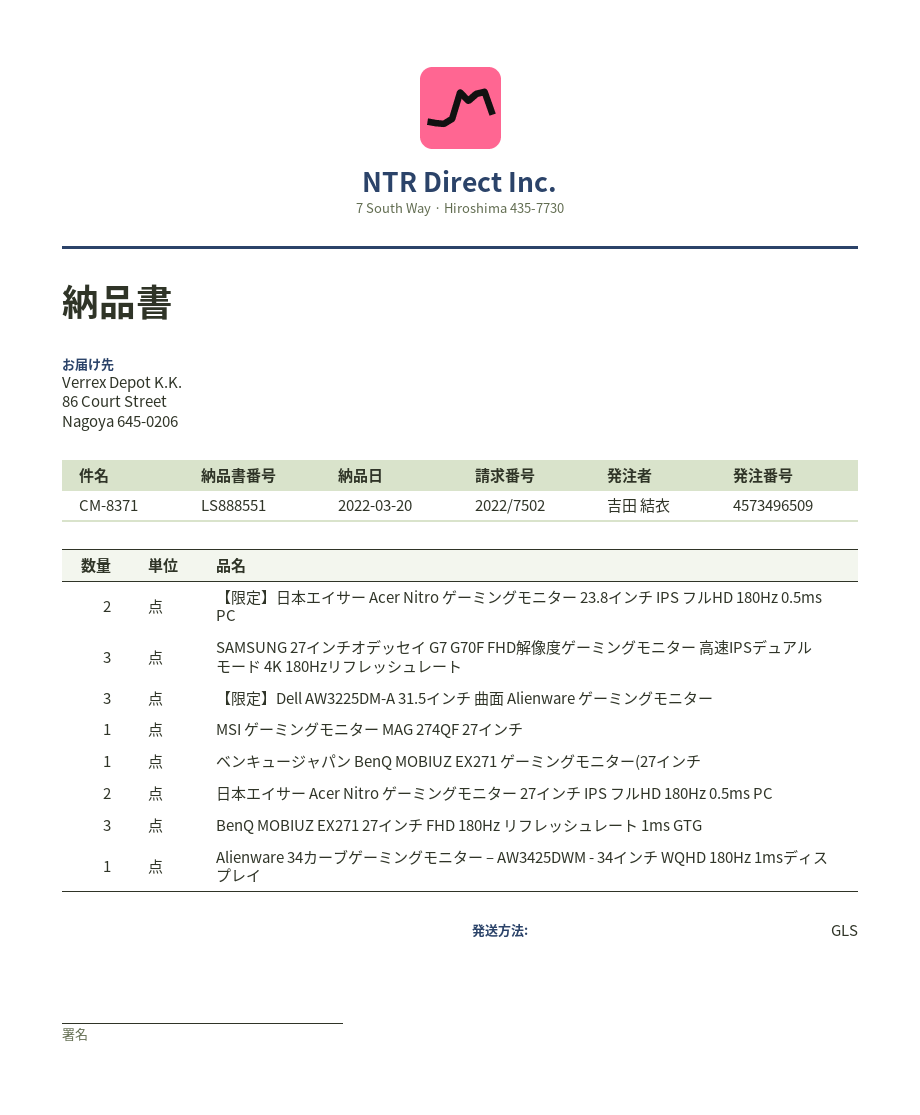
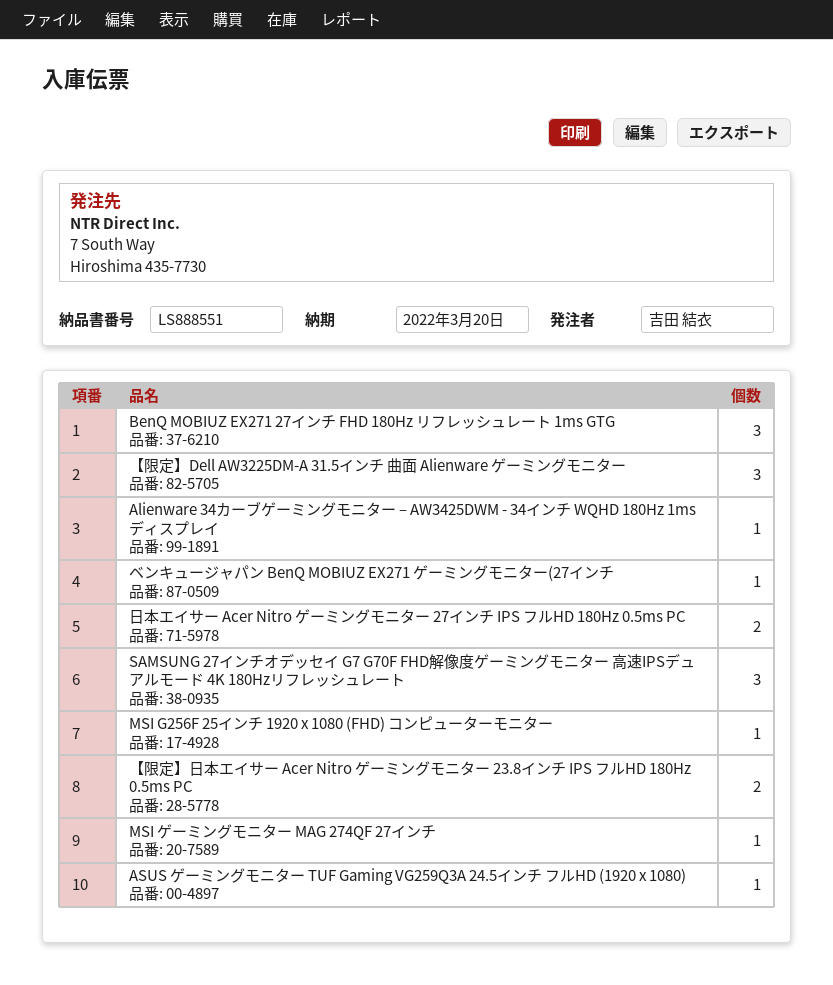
MSI G256F 25インチ 1920 x 1080 (FHD) コンピューターモニター: none -> 1
ASUS ゲーミングモニター TUF Gaming VG259Q3A 24.5インチ フルHD (1920 x 1080): none -> 1

